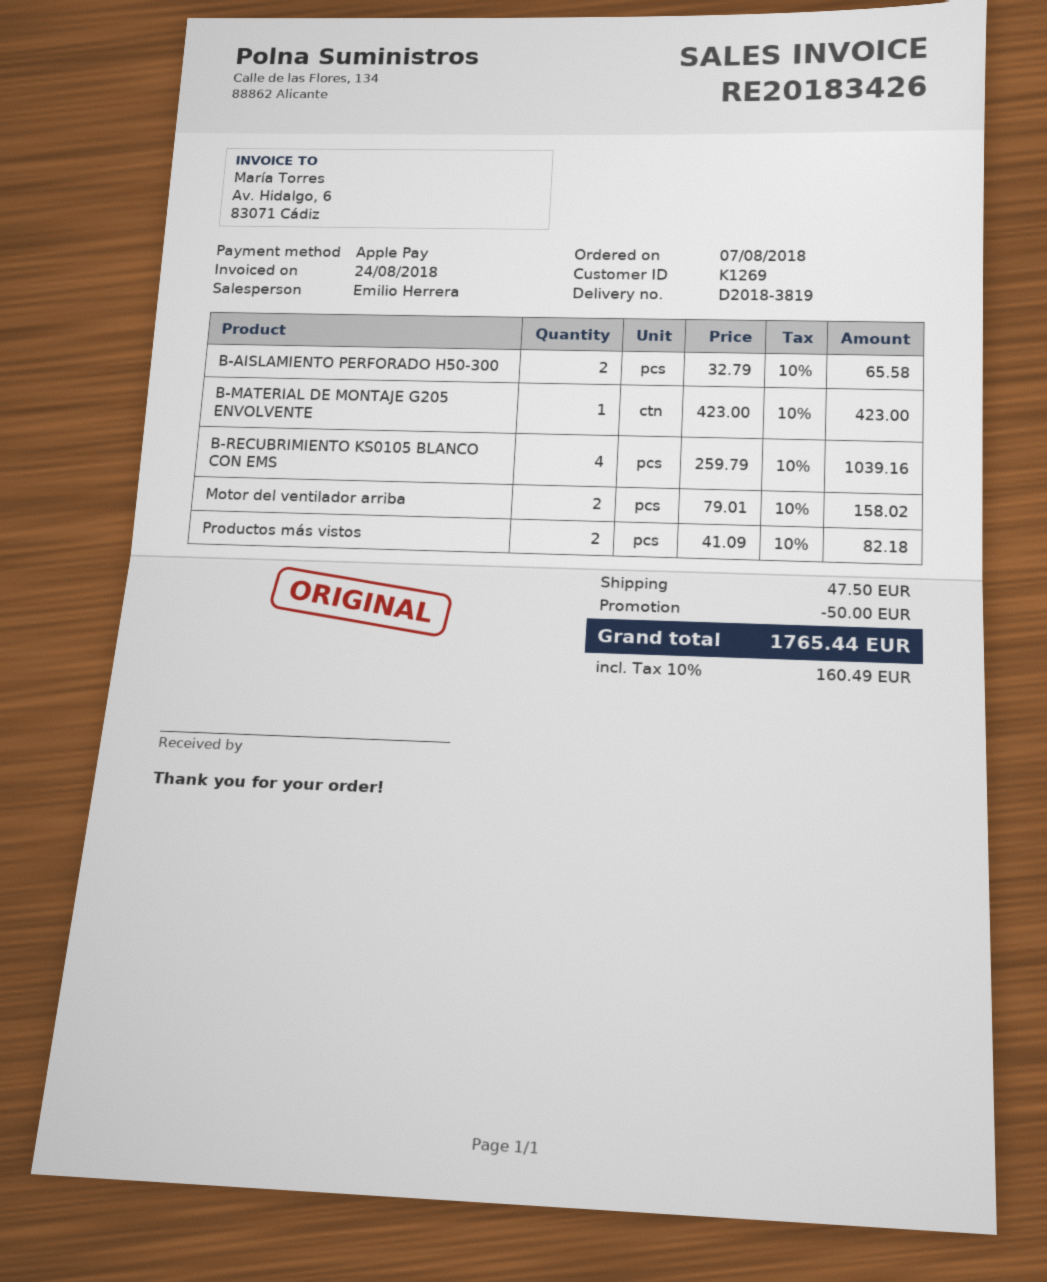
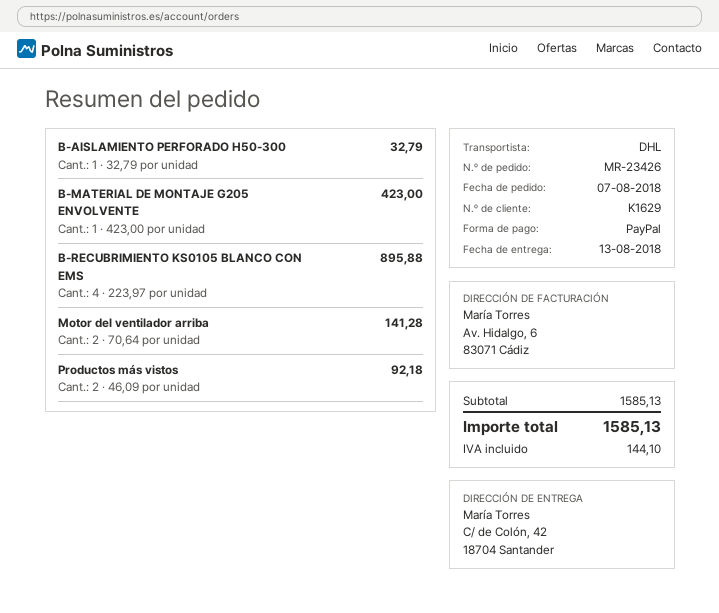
customer number: K1269 -> K1629
payment method: Apple Pay -> PayPal
B-AISLAMIENTO PERFORADO H50-300: 2 x 32.79 = 65.58 -> 1 x 32.79 = 32.79
B-RECUBRIMIENTO KS0105 BLANCO CON EMS: 4 x 259.79 = 1039.16 -> 4 x 223.97 = 895.88
Motor del ventilador arriba: 2 x 79.01 = 158.02 -> 2 x 70.64 = 141.28
Productos más vistos: 2 x 41.09 = 82.18 -> 2 x 46.09 = 92.18
discount: 50.00 -> none
shipping: 47.50 -> none
tax: 160.49 -> 144.10
total: 1765.44 -> 1585.13

